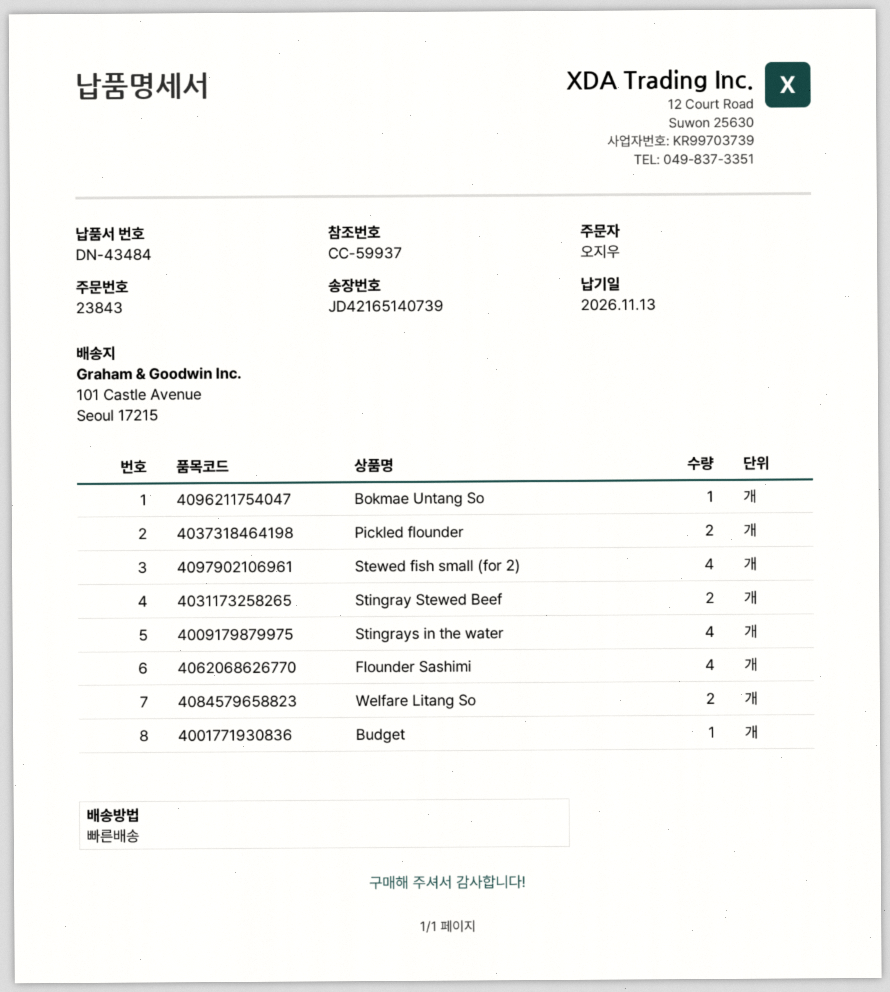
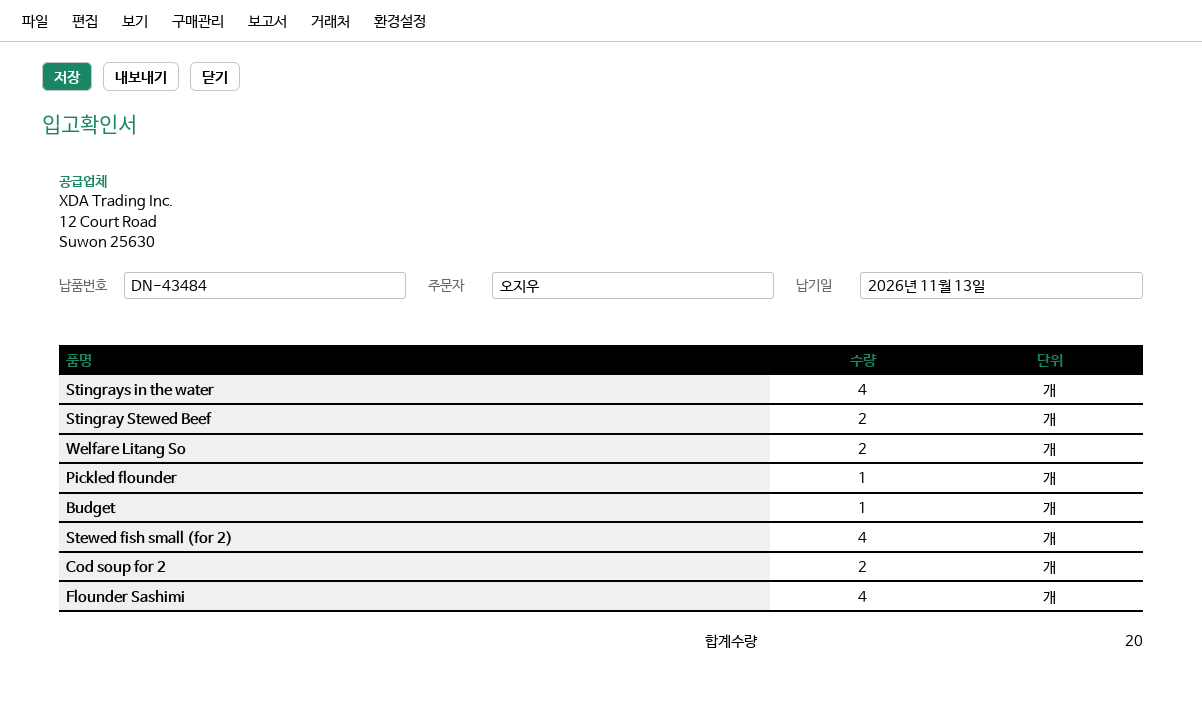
Bokmae Untang So: 1 -> none
Pickled flounder: 2 -> 1
Cod soup for 2: none -> 2

